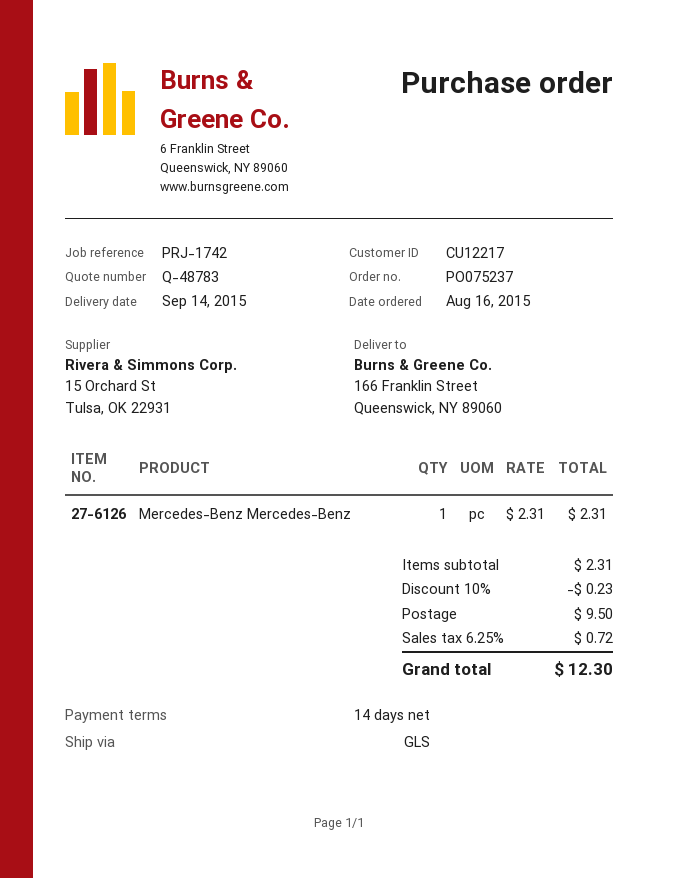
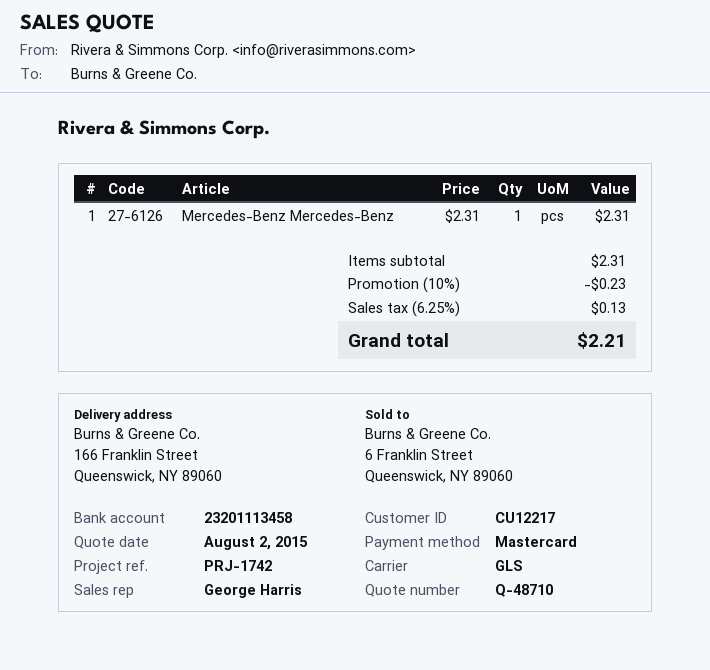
quote number: Q-48783 -> Q-48710
shipping: 9.50 -> none
tax: 6.25% = 0.72 -> 6.25% = 0.13
total: 12.30 -> 2.21

